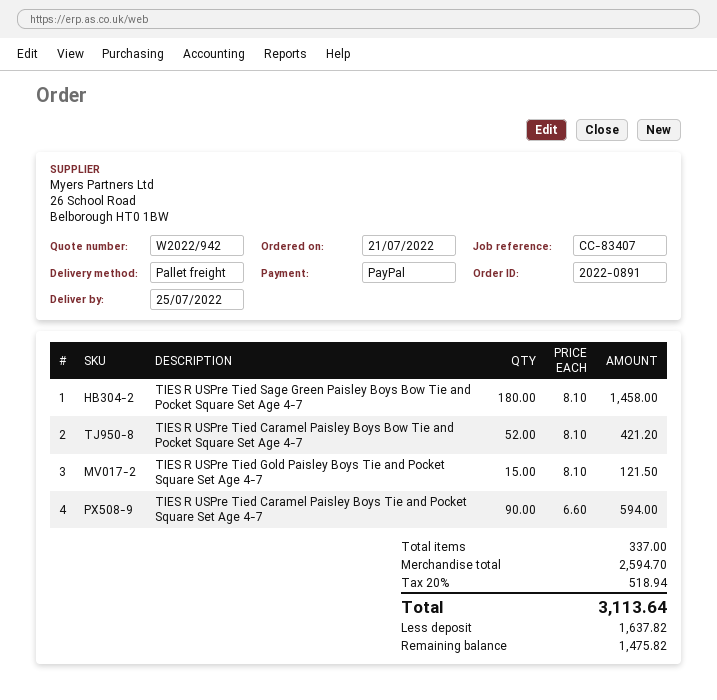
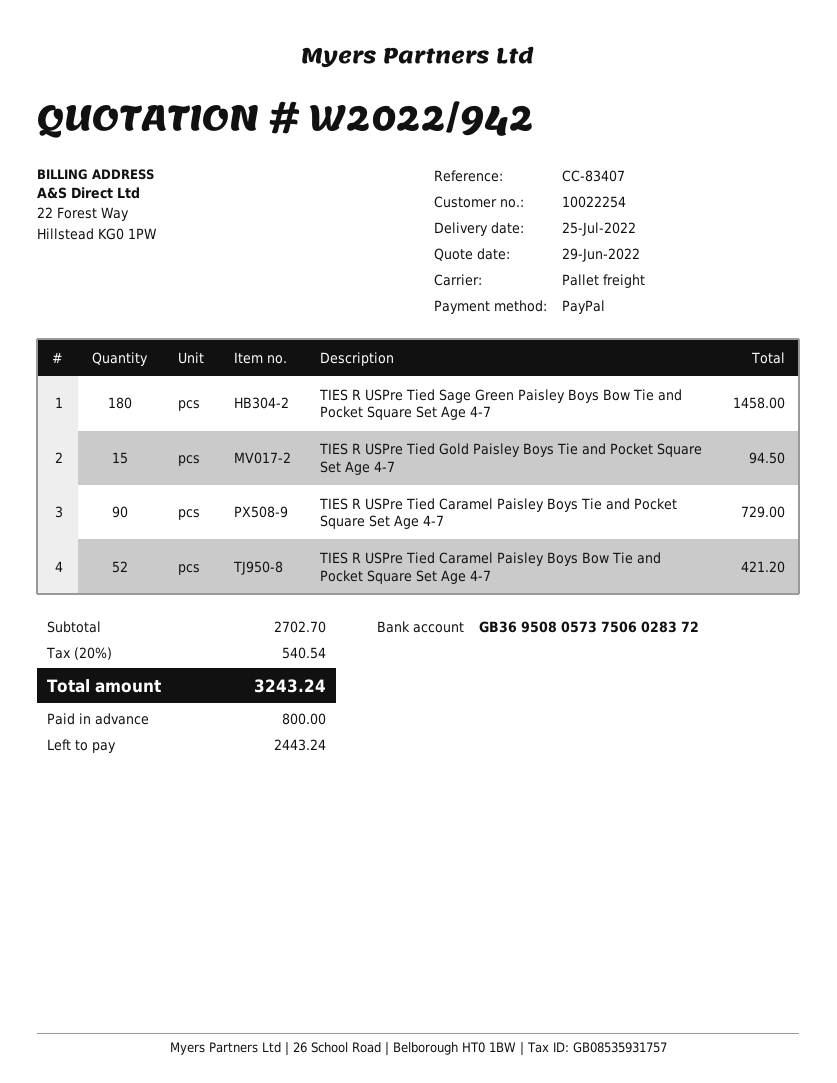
TIES R USPre Tied Gold Paisley Boys Tie and Pocket Square Set Age 4-7: 15 for 121.50 -> 15 for 94.50
TIES R USPre Tied Caramel Paisley Boys Tie and Pocket Square Set Age 4-7: 90 for 594.00 -> 90 for 729.00
subtotal: 2594.70 -> 2702.70
tax: 20% = 518.94 -> 20% = 540.54
total: 3113.64 -> 3243.24
deposit: 1637.82 -> 800.00
balance: 1475.82 -> 2443.24

